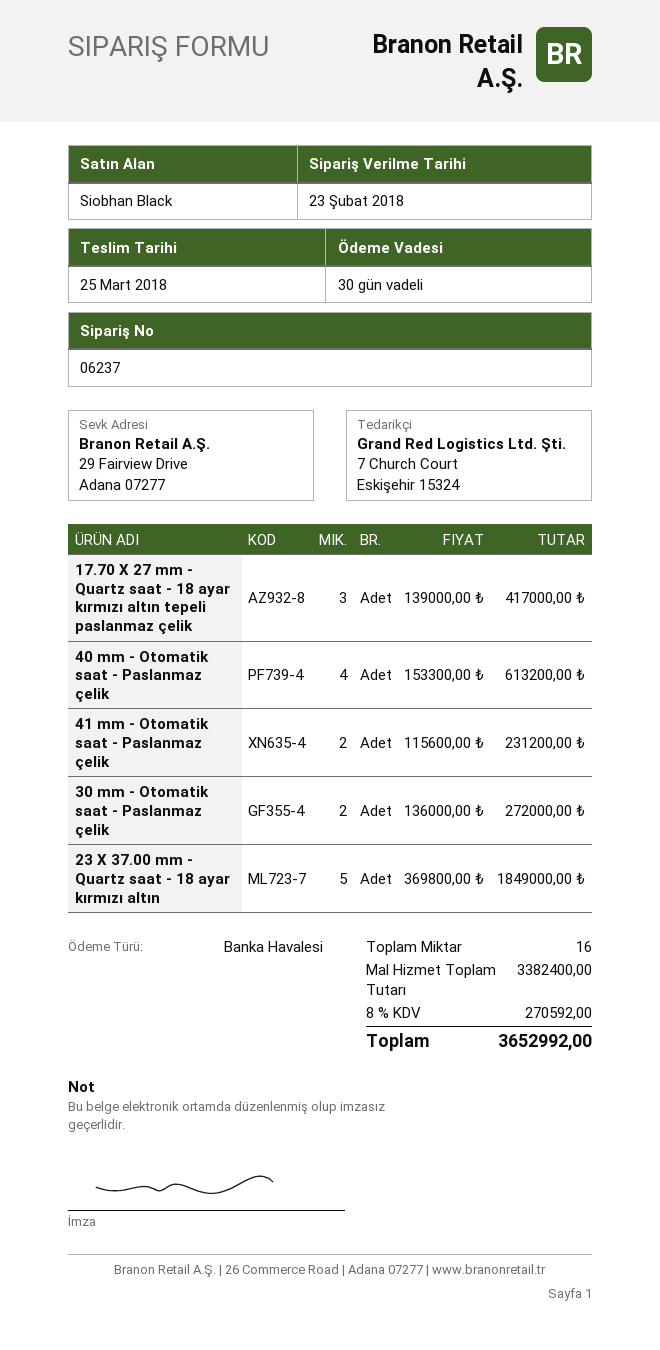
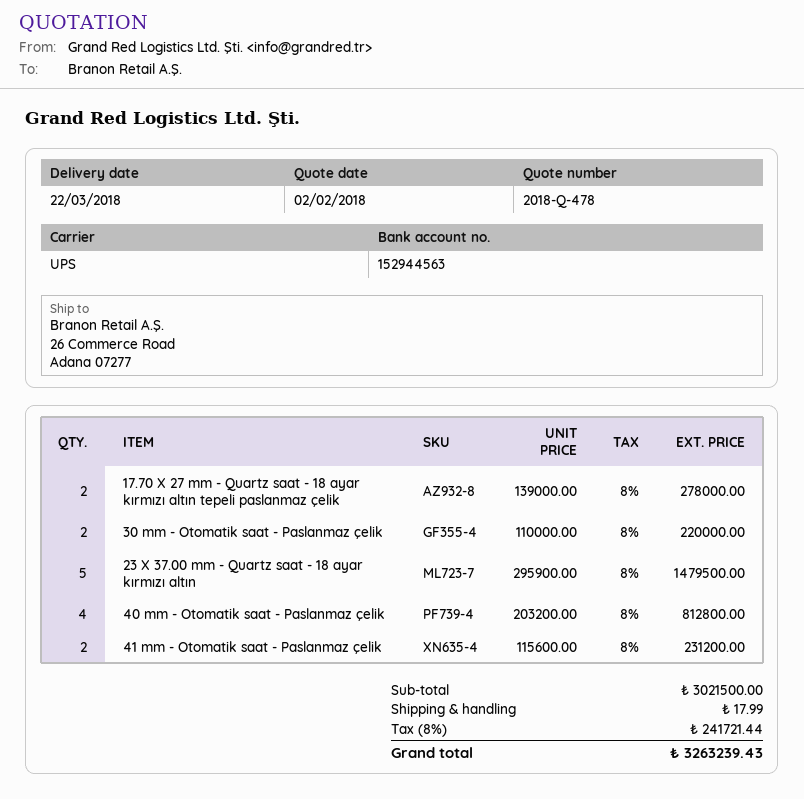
delivery date: 2018-03-25 -> 2018-03-22
ship to: 29 Fairview Drive, Adana 07277 -> 26 Commerce Road, Adana 07277
17.70 X 27 mm - Quartz saat - 18 ayar kırmızı altın tepeli paslanmaz çelik: 3 x 139000.00 = 417000.00 -> 2 x 139000.00 = 278000.00
40 mm - Otomatik saat - Paslanmaz çelik: 4 x 153300.00 = 613200.00 -> 4 x 203200.00 = 812800.00
30 mm - Otomatik saat - Paslanmaz çelik: 2 x 136000.00 = 272000.00 -> 2 x 110000.00 = 220000.00
23 X 37.00 mm - Quartz saat - 18 ayar kırmızı altın: 5 x 369800.00 = 1849000.00 -> 5 x 295900.00 = 1479500.00
subtotal: 3382400.00 -> 3021500.00
shipping: none -> 17.99
tax: 8% = 270592.00 -> 8% = 241721.44
total: 3652992.00 -> 3263239.43

